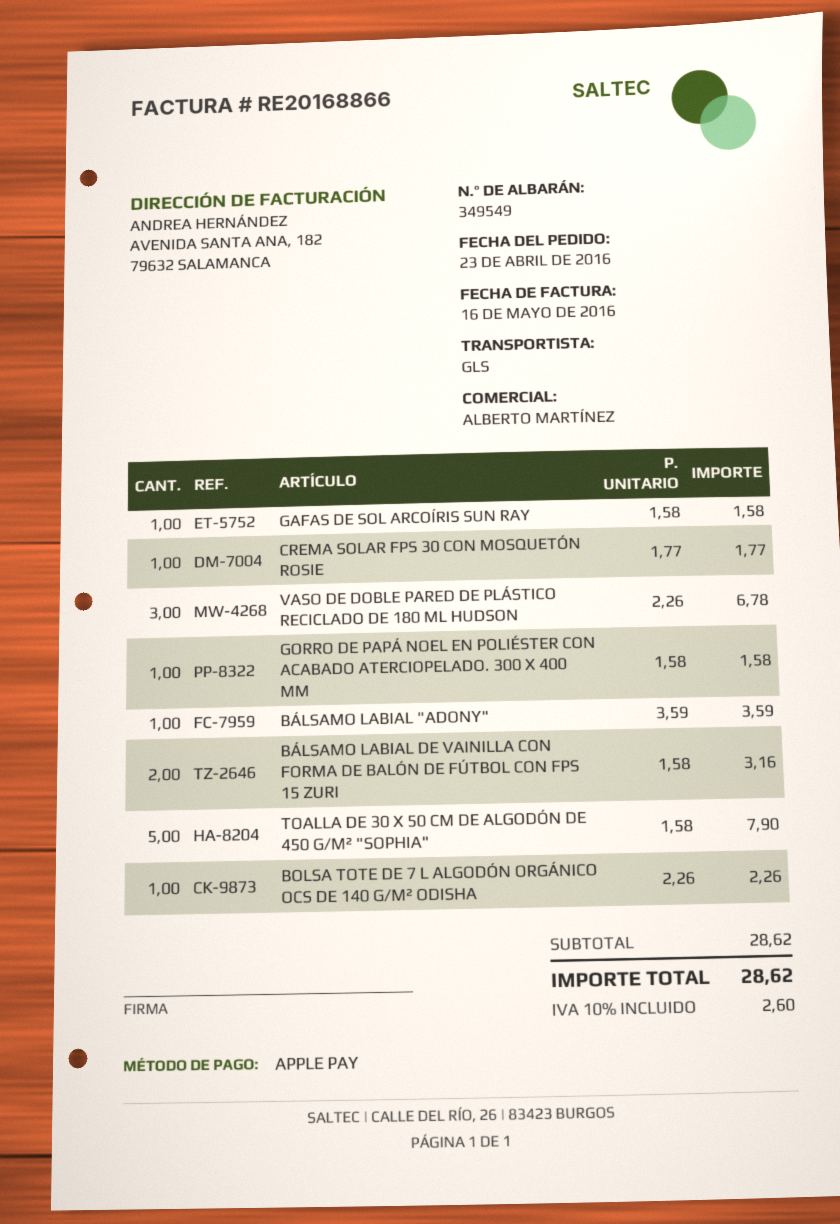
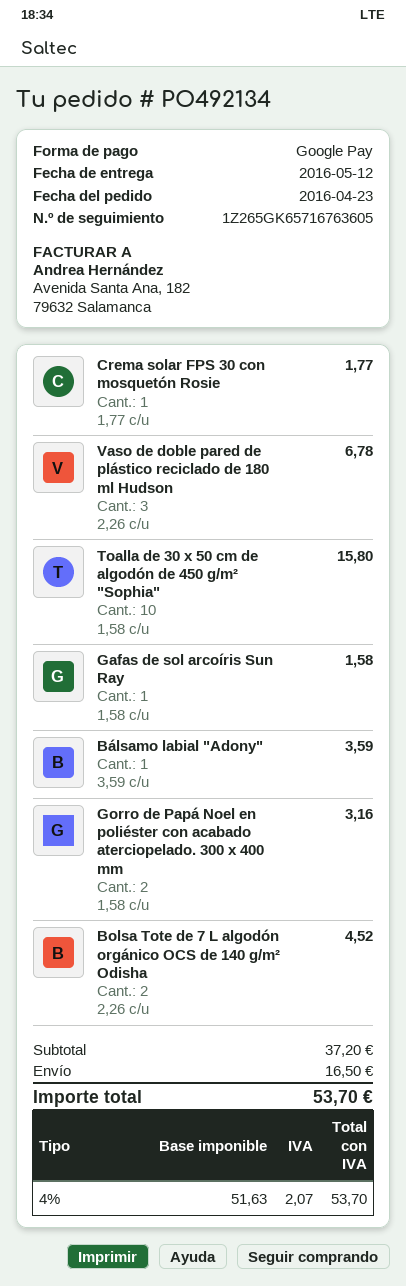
payment method: Apple Pay -> Google Pay
GORRO DE PAPÁ NOEL EN POLIÉSTER CON ACABADO ATERCIOPELADO. 300 X 400 MM: 1 x 1.58 = 1.58 -> 2 x 1.58 = 3.16
BÁLSAMO LABIAL DE VAINILLA CON FORMA DE BALÓN DE FÚTBOL CON FPS 15 ZURI: 2 x 1.58 = 3.16 -> none
TOALLA DE 30 X 50 CM DE ALGODÓN DE 450 G/M² "SOPHIA": 5 x 1.58 = 7.90 -> 10 x 1.58 = 15.80
BOLSA TOTE DE 7 L ALGODÓN ORGÁNICO OCS DE 140 G/M² ODISHA: 1 x 2.26 = 2.26 -> 2 x 2.26 = 4.52
subtotal: 28.62 -> 37.20
shipping: none -> 16.50
tax: 10% = 2.60 -> 4% = 2.07
total: 28.62 -> 53.70

